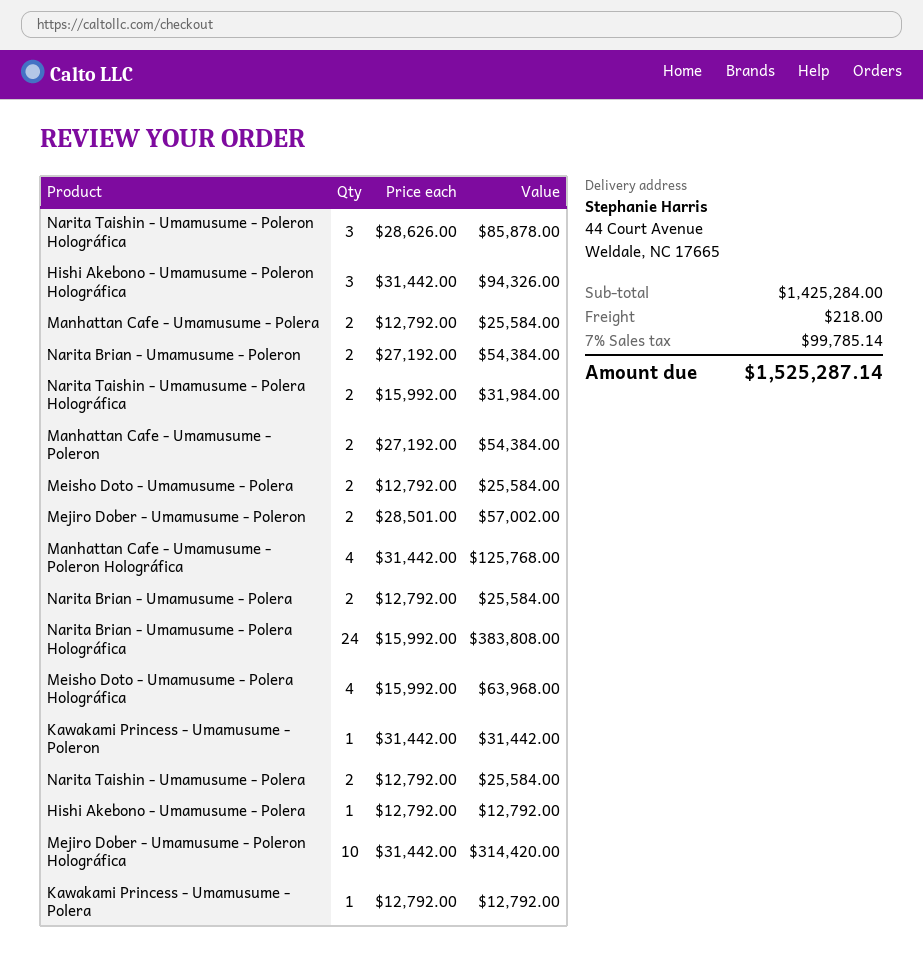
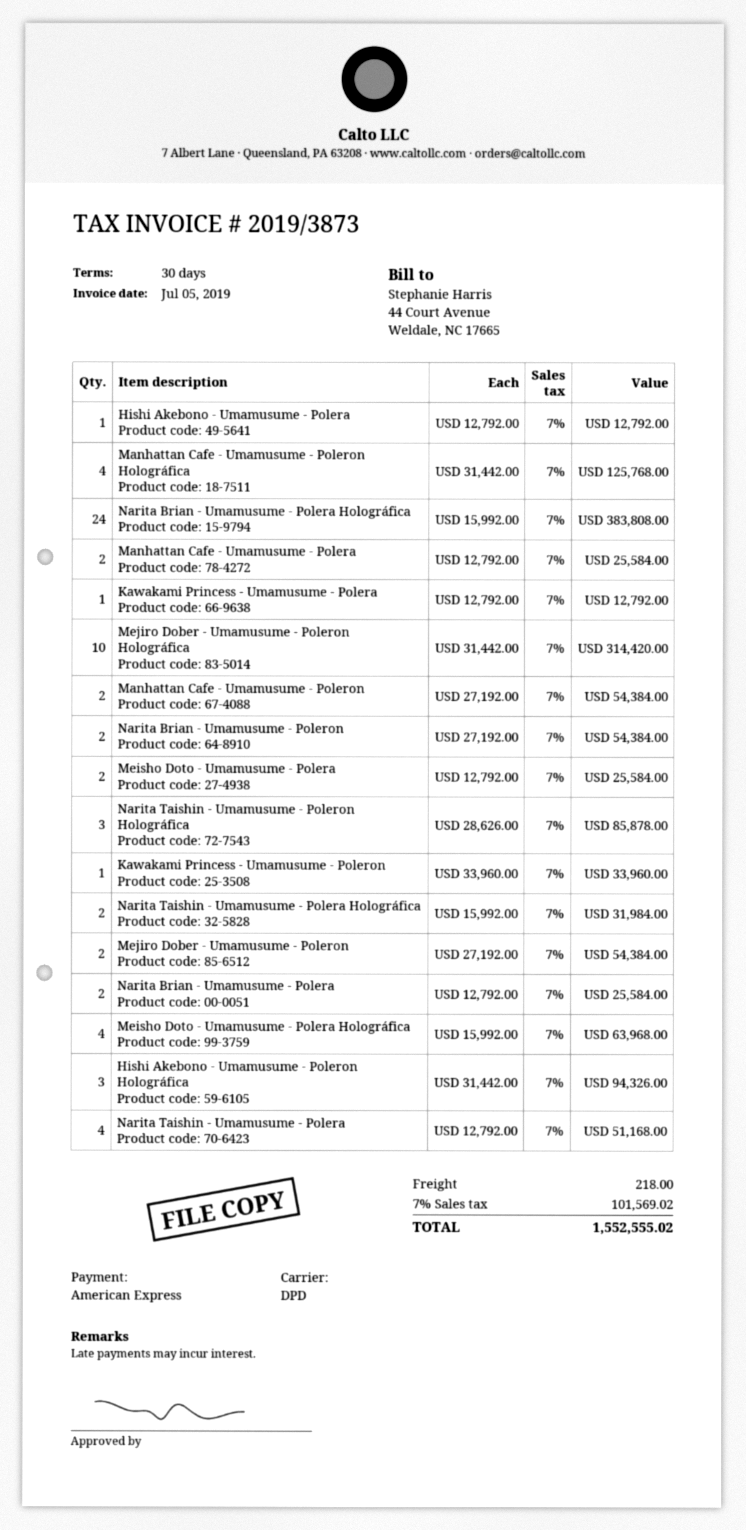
Mejiro Dober - Umamusume - Poleron: 2 x 28501.00 = 57002.00 -> 2 x 27192.00 = 54384.00
Kawakami Princess - Umamusume - Poleron: 1 x 31442.00 = 31442.00 -> 1 x 33960.00 = 33960.00
Narita Taishin - Umamusume - Polera: 2 x 12792.00 = 25584.00 -> 4 x 12792.00 = 51168.00
tax: 7% = 99785.14 -> 7% = 101569.02
total: 1525287.14 -> 1552555.02

